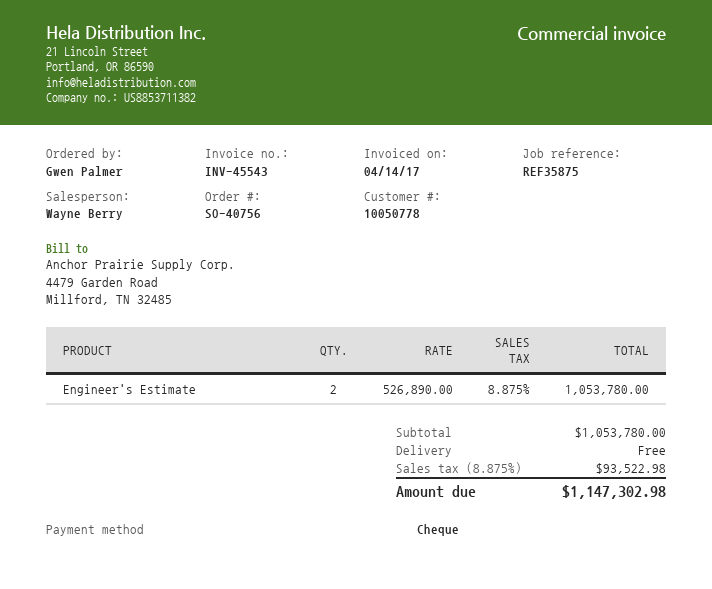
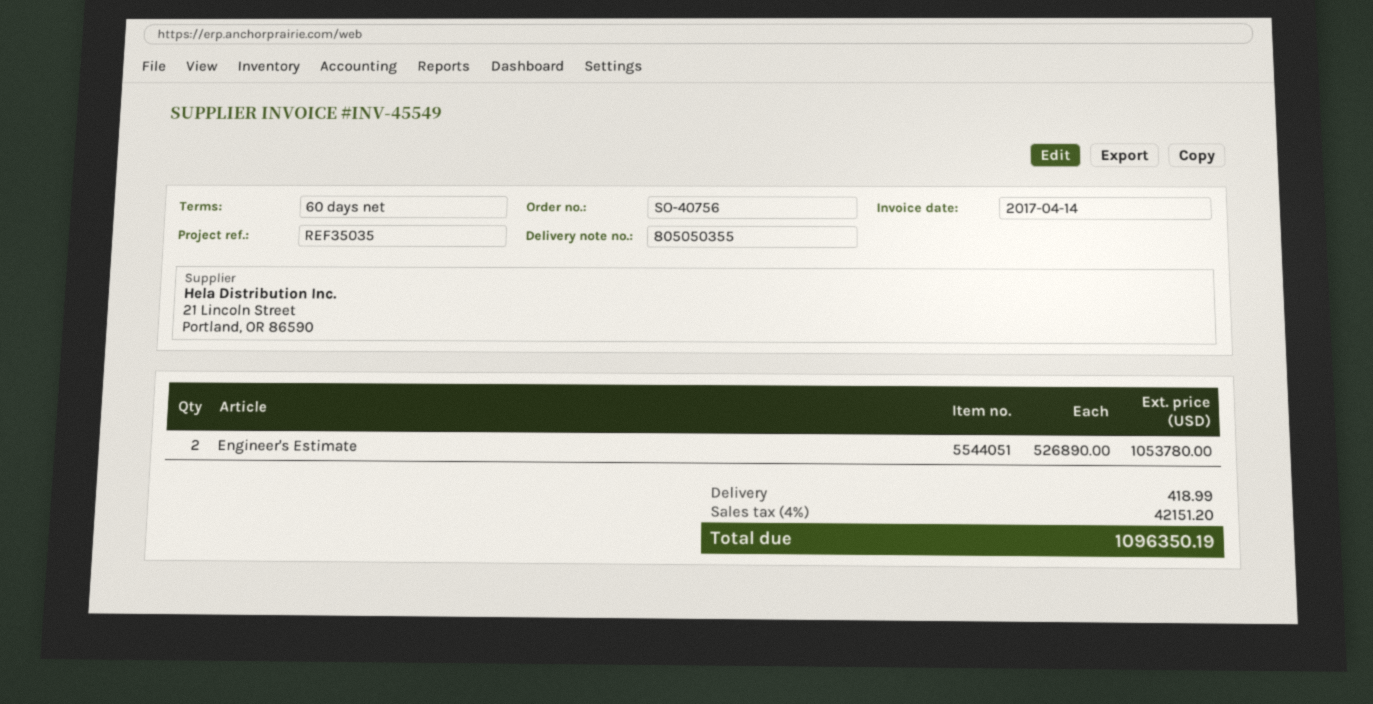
invoice number: INV-45543 -> INV-45549
reference: REF35875 -> REF35035
shipping: 0.00 -> 418.99
tax: 8.875% = 93522.98 -> 4% = 42151.20
total: 1147302.98 -> 1096350.19

